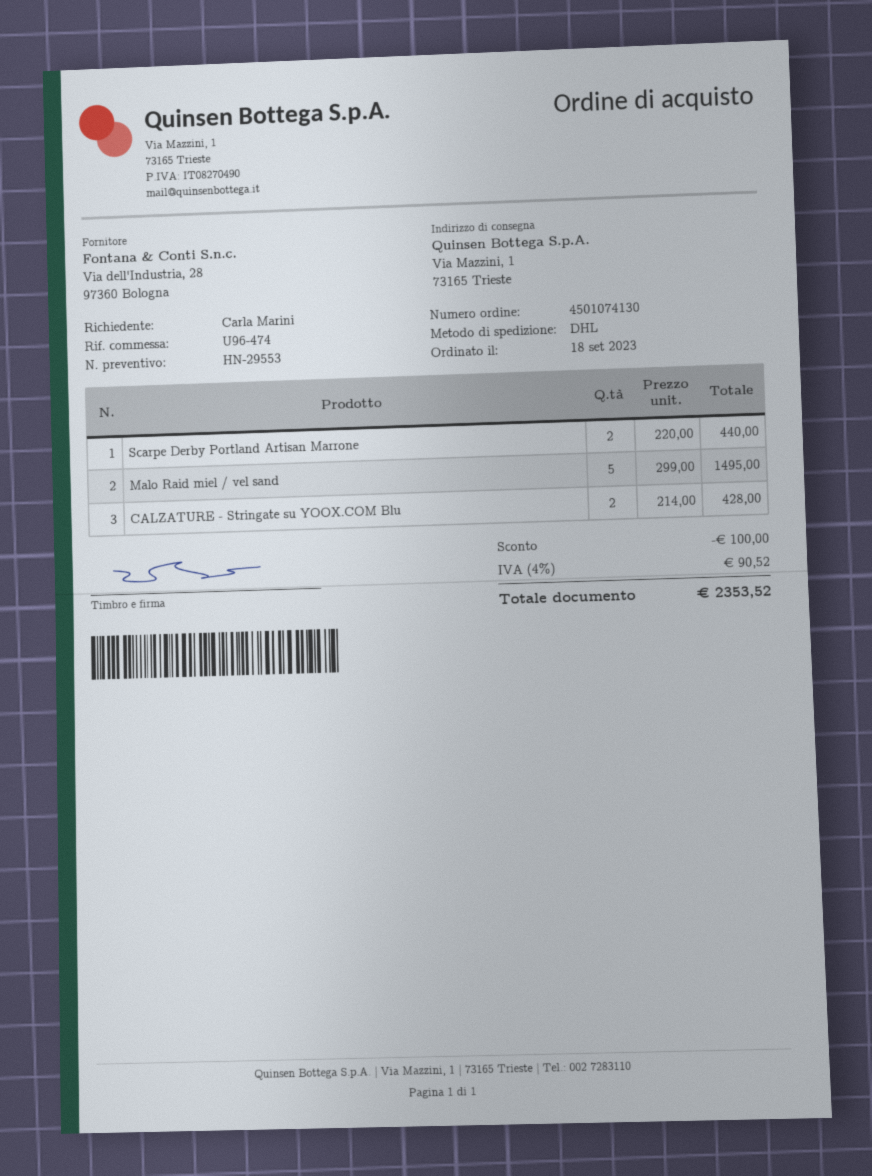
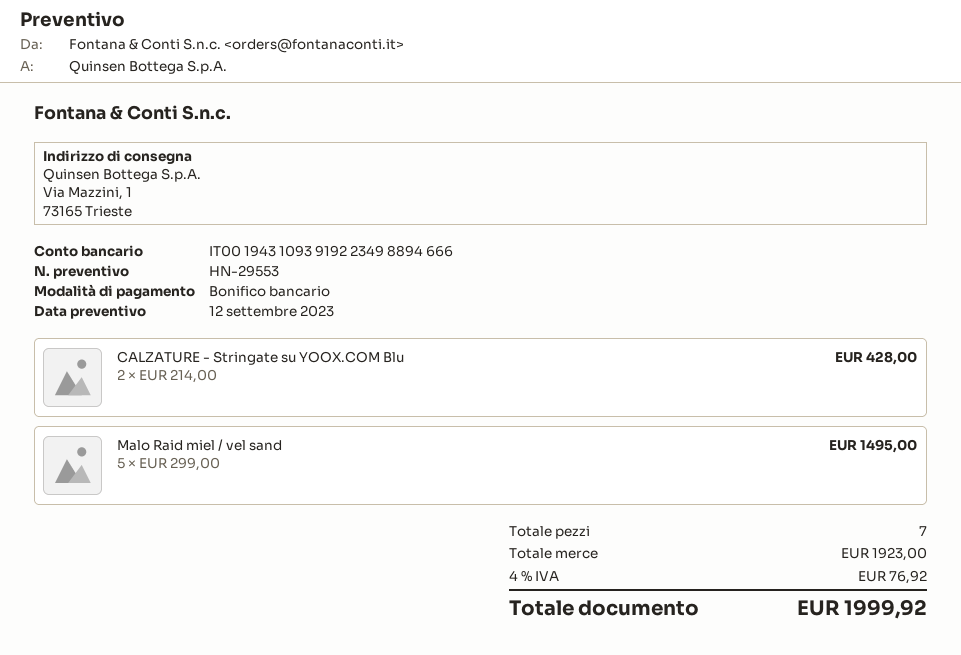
Scarpe Derby Portland Artisan Marrone: 2 x 220.00 = 440.00 -> none
discount: 100.00 -> none
tax: 4% = 90.52 -> 4% = 76.92
total: 2353.52 -> 1999.92

